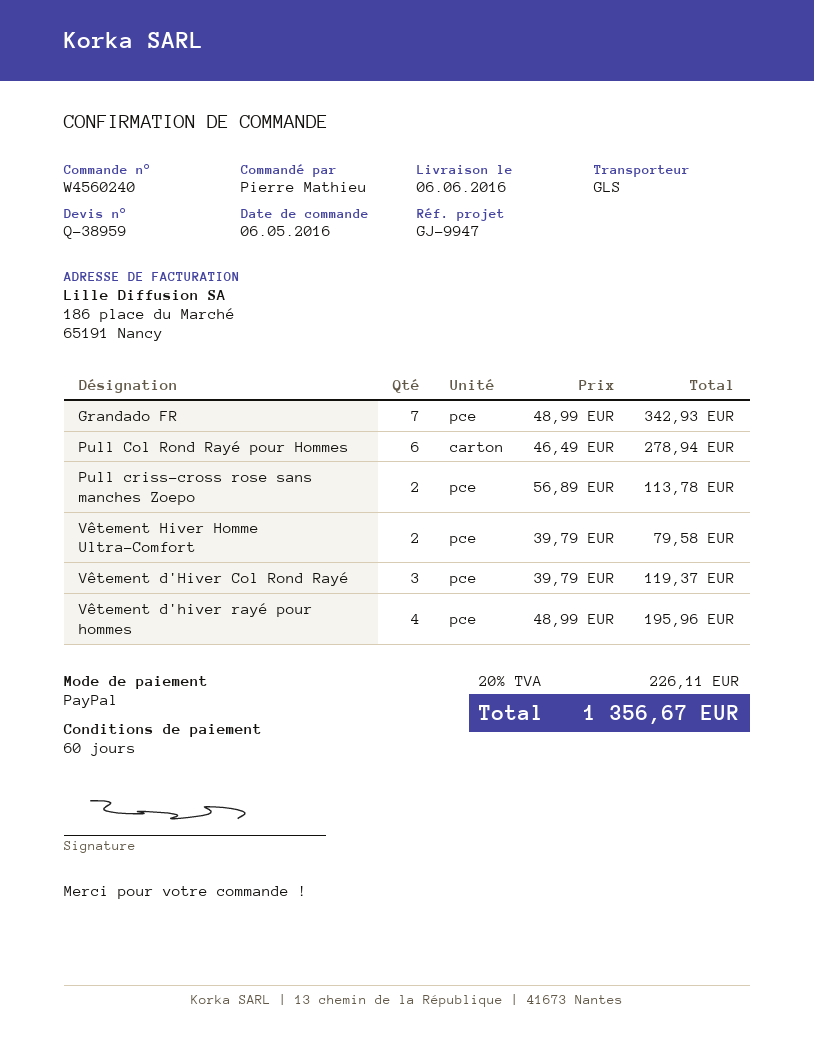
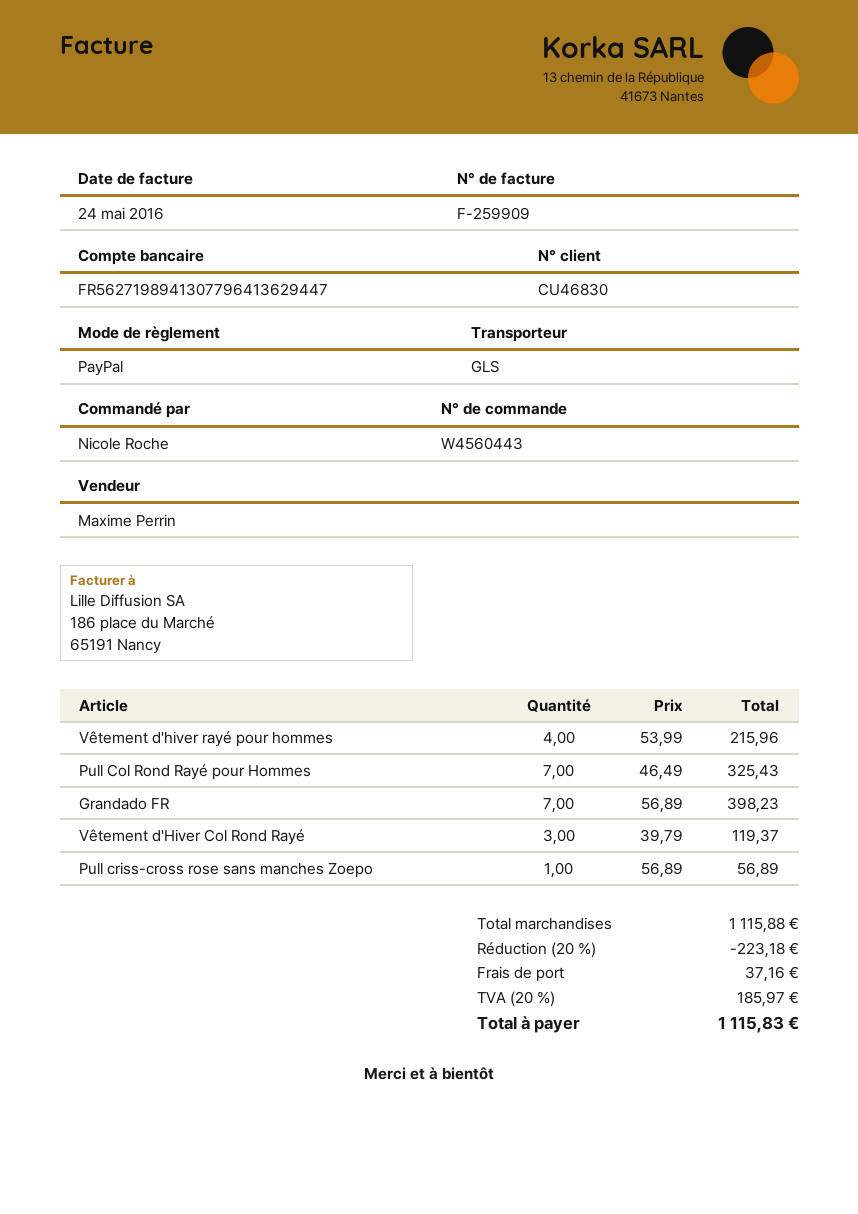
order number: W4560240 -> W4560443
ordered by: Pierre Mathieu -> Nicole Roche
Grandado FR: 7 x 48.99 = 342.93 -> 7 x 56.89 = 398.23
Pull Col Rond Rayé pour Hommes: 6 x 46.49 = 278.94 -> 7 x 46.49 = 325.43
Pull criss-cross rose sans manches Zoepo: 2 x 56.89 = 113.78 -> 1 x 56.89 = 56.89
Vêtement Hiver Homme Ultra-Comfort: 2 x 39.79 = 79.58 -> none
Vêtement d'hiver rayé pour hommes: 4 x 48.99 = 195.96 -> 4 x 53.99 = 215.96
discount: none -> 20% = 223.18
shipping: none -> 37.16
tax: 20% = 226.11 -> 20% = 185.97
total: 1356.67 -> 1115.83

